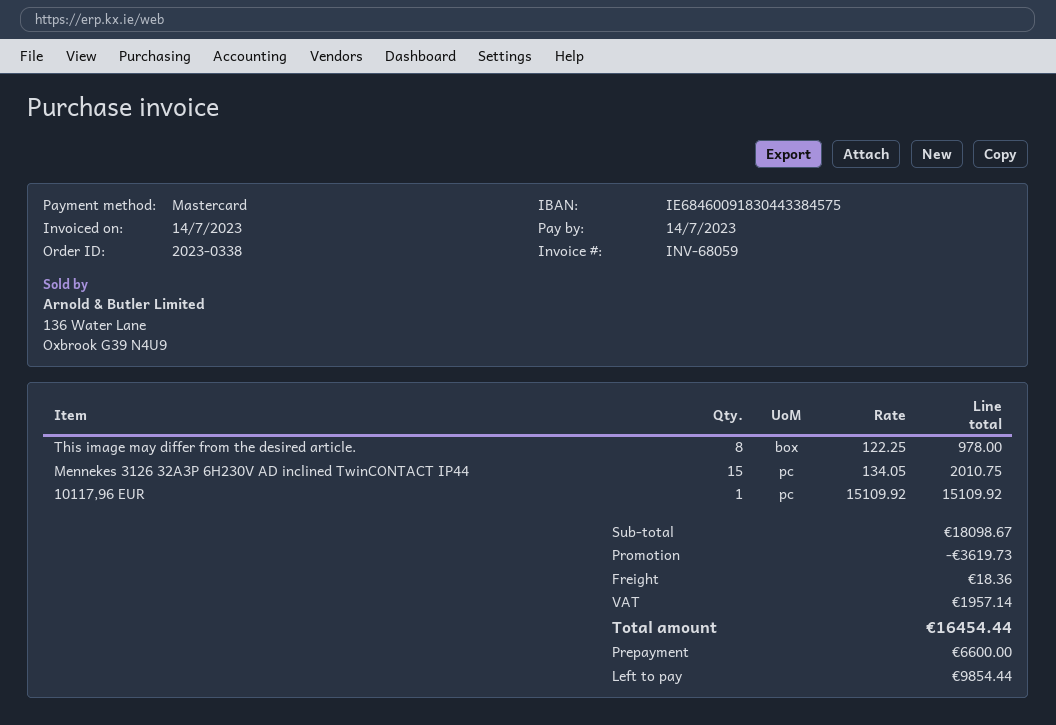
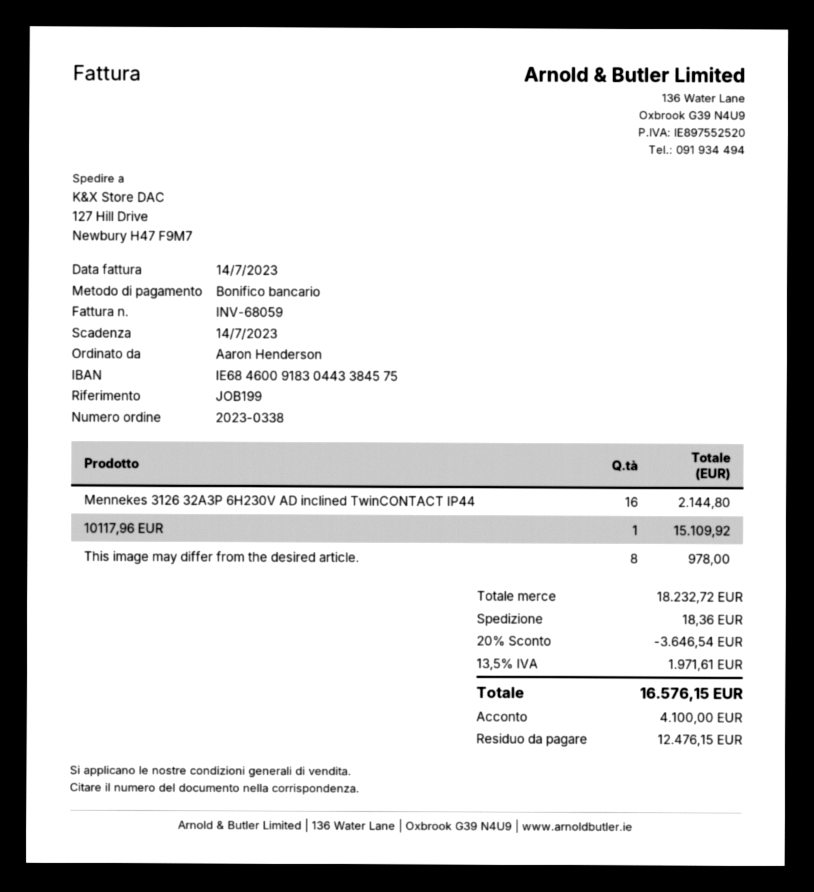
payment method: Mastercard -> bank transfer
Mennekes 3126 32A3P 6H230V AD inclined TwinCONTACT IP44: 15 for 2010.75 -> 16 for 2144.80
subtotal: 18098.67 -> 18232.72
discount: 3619.73 -> 3646.54
tax: 1957.14 -> 1971.61
total: 16454.44 -> 16576.15
deposit: 6600.00 -> 4100.00
balance: 9854.44 -> 12476.15

